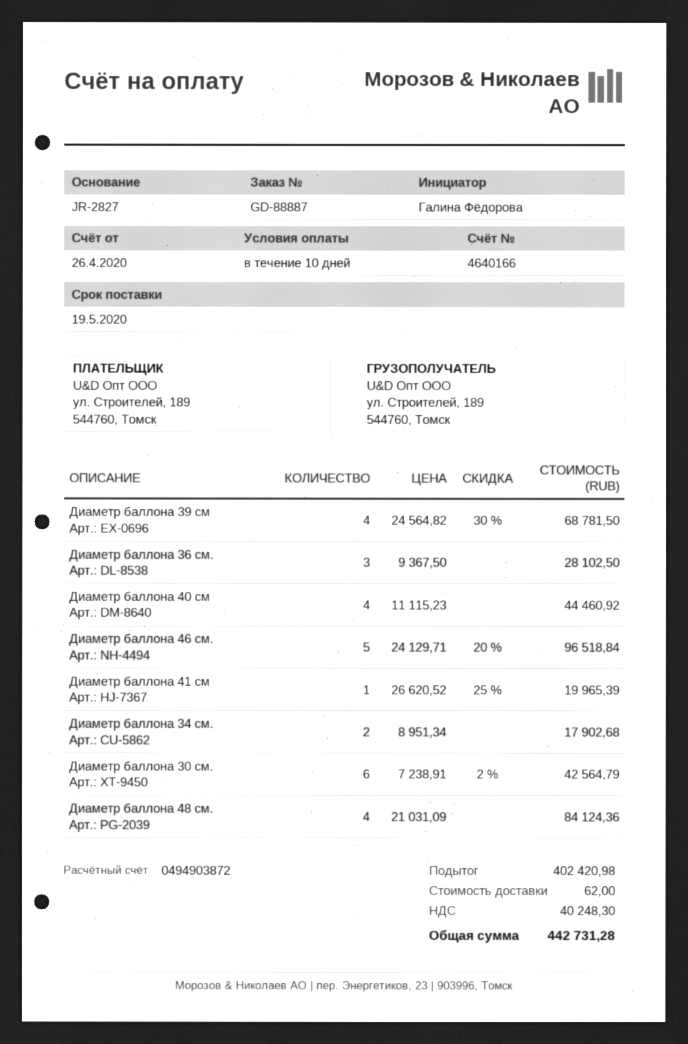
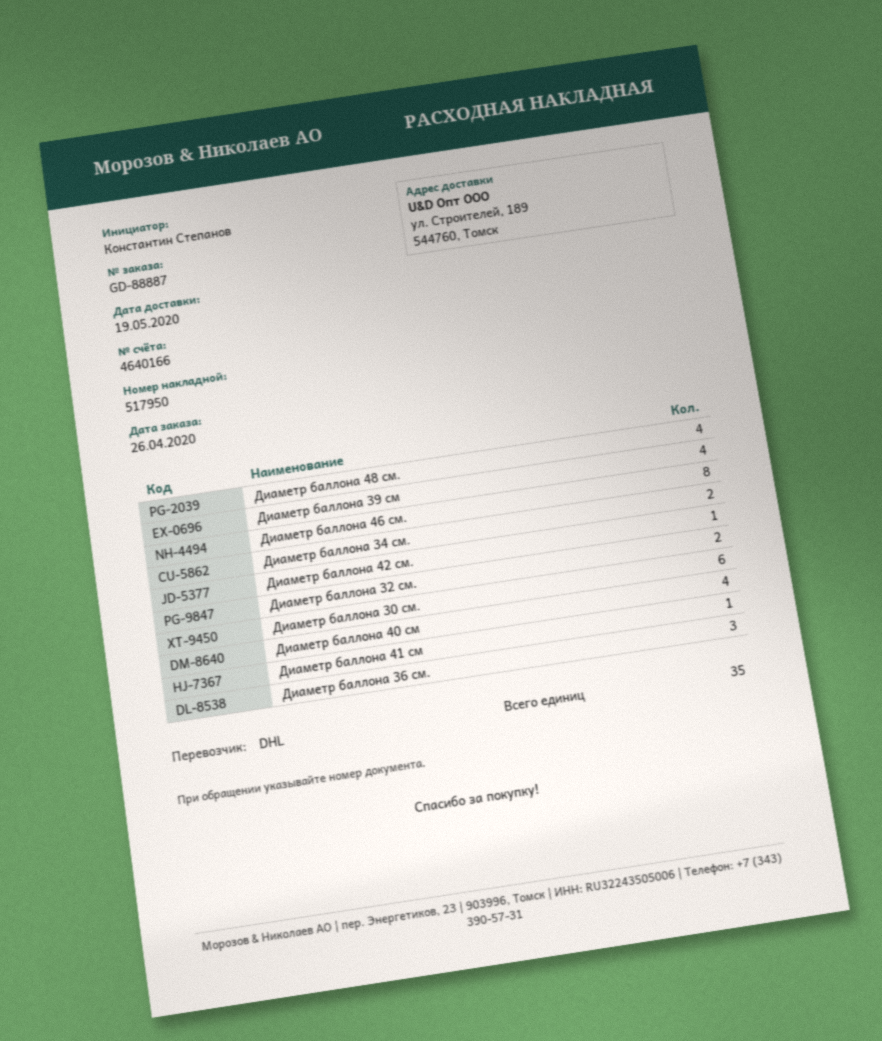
ordered by: Галина Фёдорова -> Константин Степанов
Диаметр баллона 46 см.: 5 -> 8
Диаметр баллона 42 см.: none -> 1
Диаметр баллона 32 см.: none -> 2

